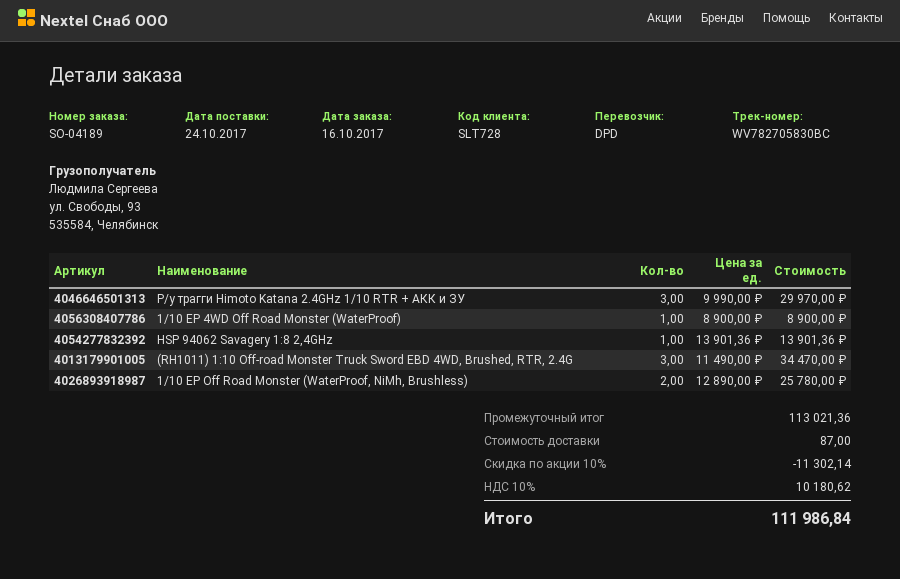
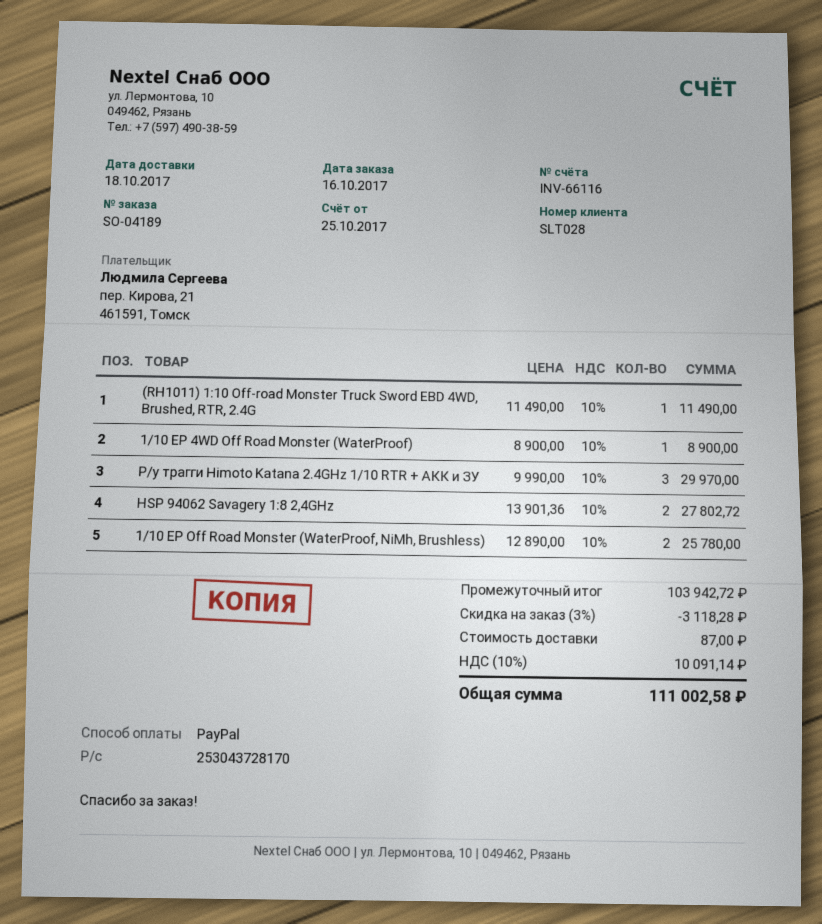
delivery date: 2017-10-24 -> 2017-10-18
customer number: SLT728 -> SLT028
HSP 94062 Savagery 1:8 2,4GHz: 1 x 13901.36 = 13901.36 -> 2 x 13901.36 = 27802.72
(RH1011) 1:10 Off-road Monster Truck Sword EBD 4WD, Brushed, RTR, 2.4G: 3 x 11490.00 = 34470.00 -> 1 x 11490.00 = 11490.00
subtotal: 113021.36 -> 103942.72
discount: 10% = 11302.14 -> 3% = 3118.28
tax: 10% = 10180.62 -> 10% = 10091.14
total: 111986.84 -> 111002.58

